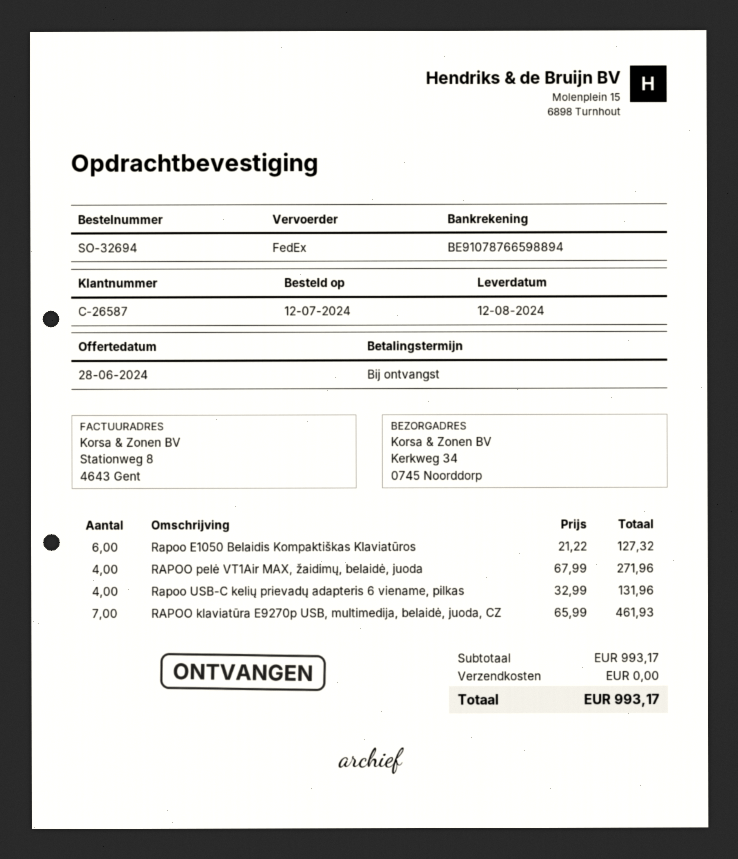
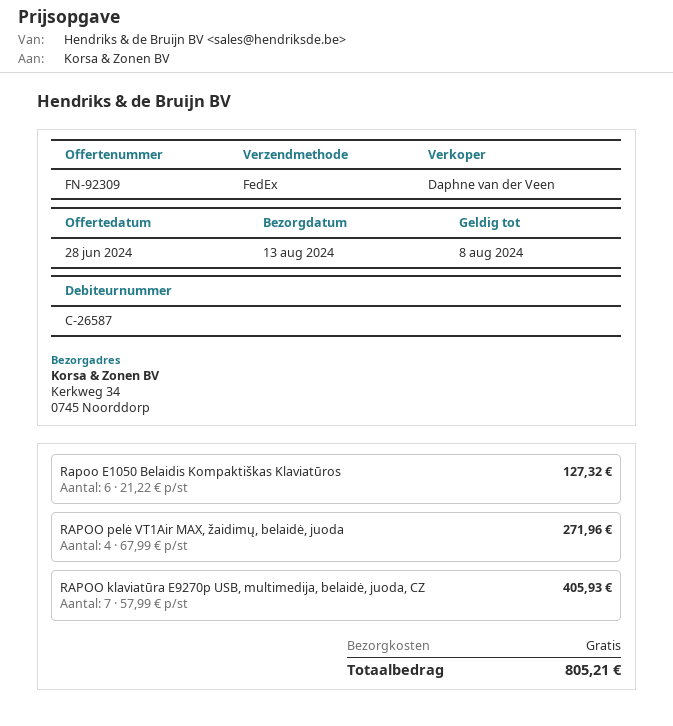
delivery date: 2024-08-12 -> 2024-08-13
Rapoo USB-C kelių prievadų adapteris 6 viename, pilkas: 4 x 32.99 = 131.96 -> none
RAPOO klaviatūra E9270p USB, multimedija, belaidė, juoda, CZ: 7 x 65.99 = 461.93 -> 7 x 57.99 = 405.93
total: 993.17 -> 805.21

